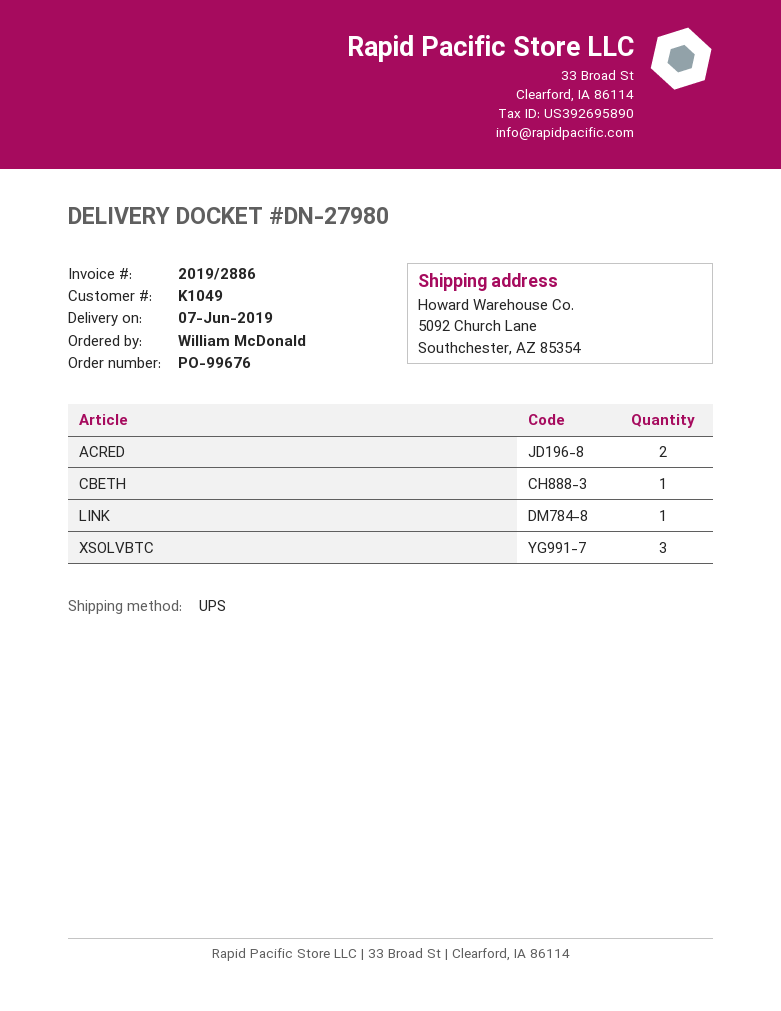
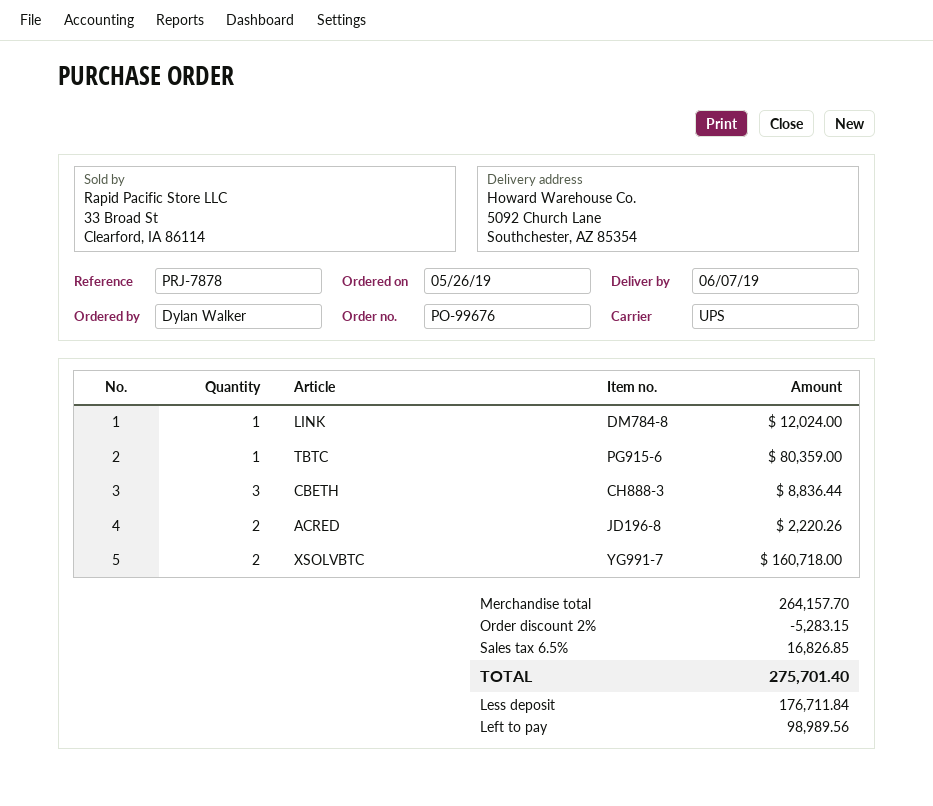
ordered by: William McDonald -> Dylan Walker
CBETH: 1 -> 3
XSOLVBTC: 3 -> 2
TBTC: none -> 1

